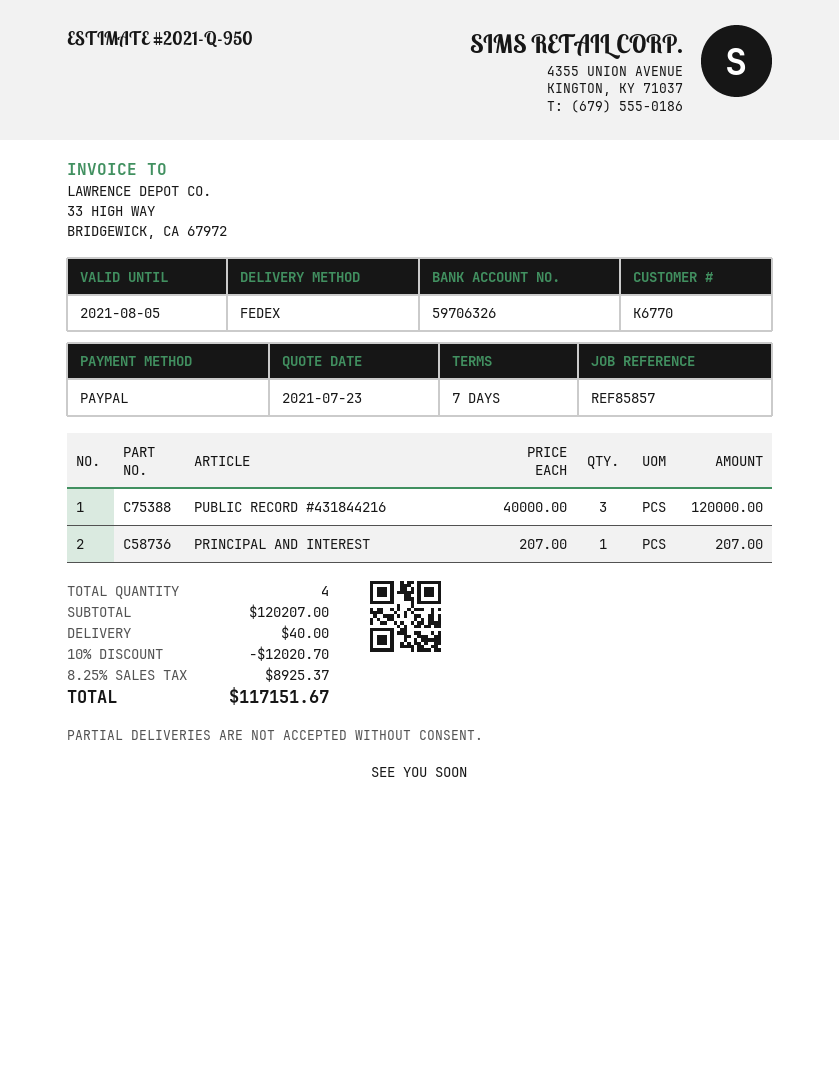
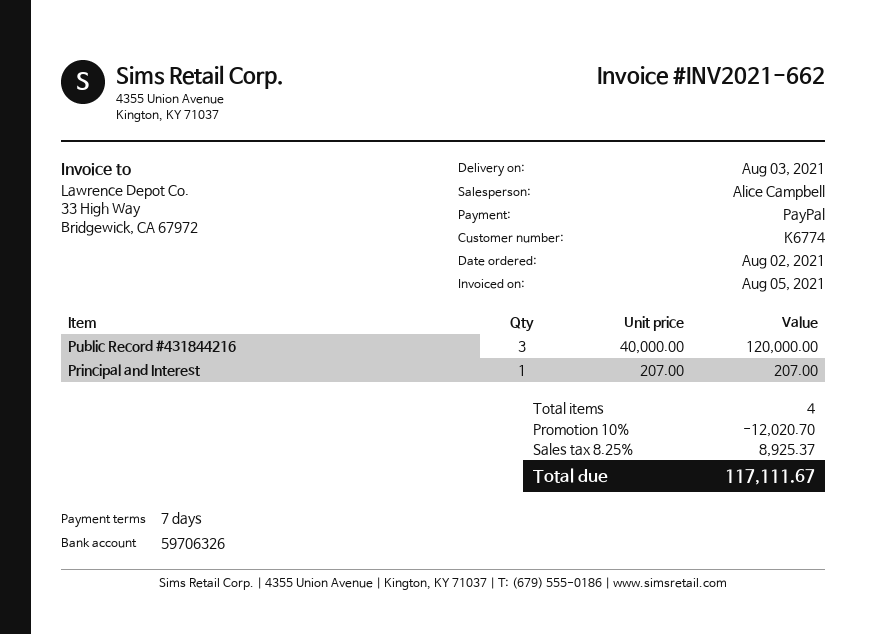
customer number: K6770 -> K6774
shipping: 40.00 -> none
total: 117151.67 -> 117111.67

